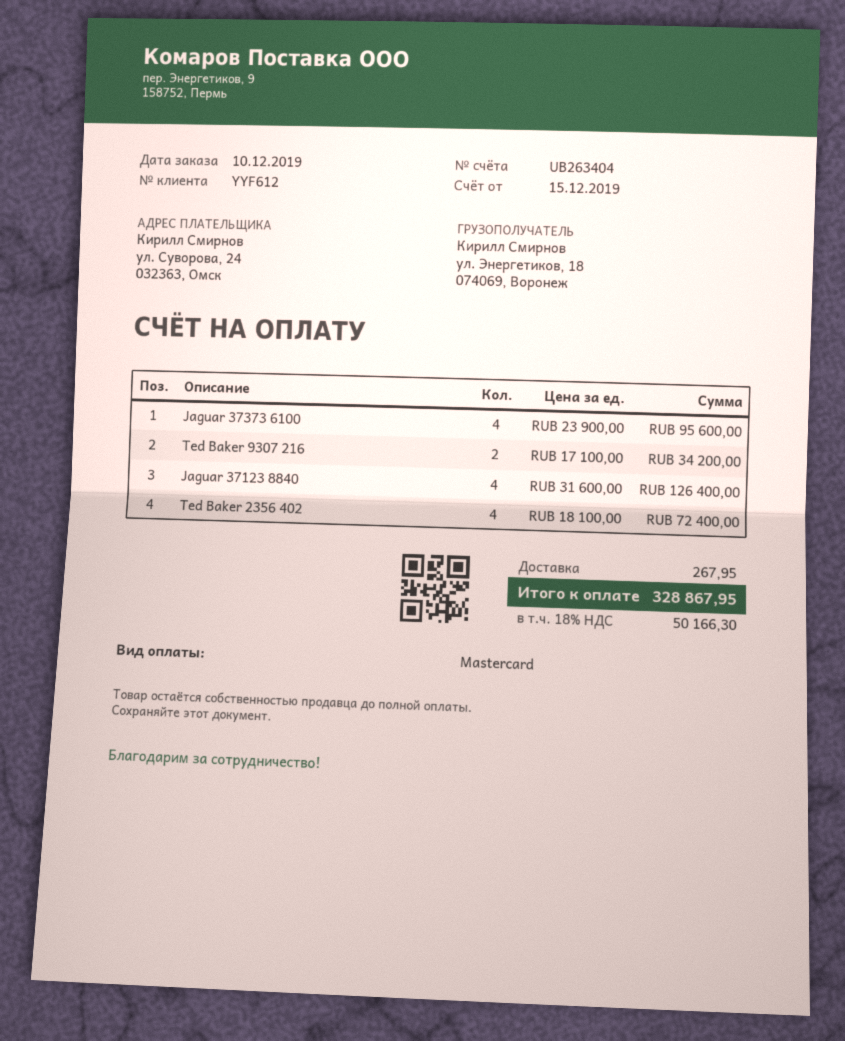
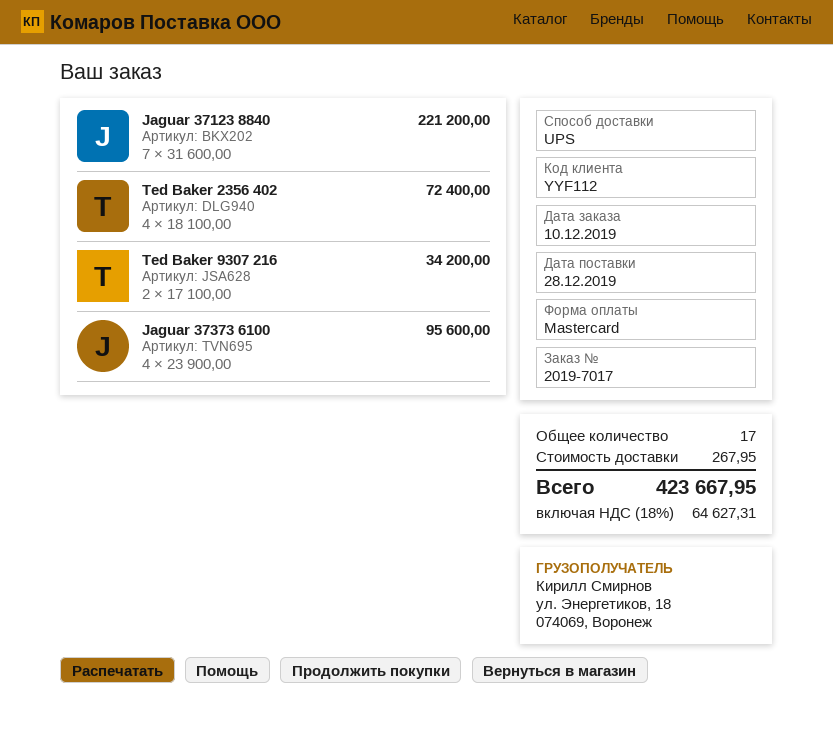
customer number: YYF612 -> YYF112
Jaguar 37123 8840: 4 x 31600.00 = 126400.00 -> 7 x 31600.00 = 221200.00
tax: 18% = 50166.30 -> 18% = 64627.31
total: 328867.95 -> 423667.95

